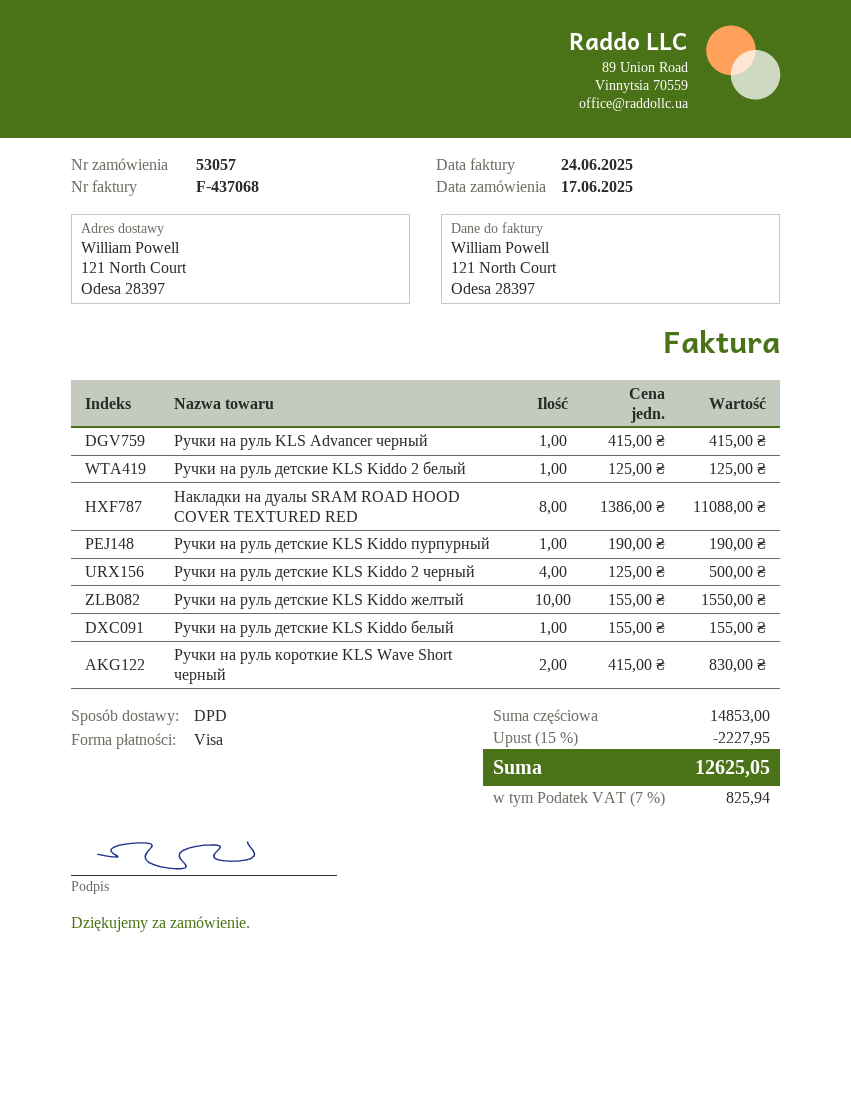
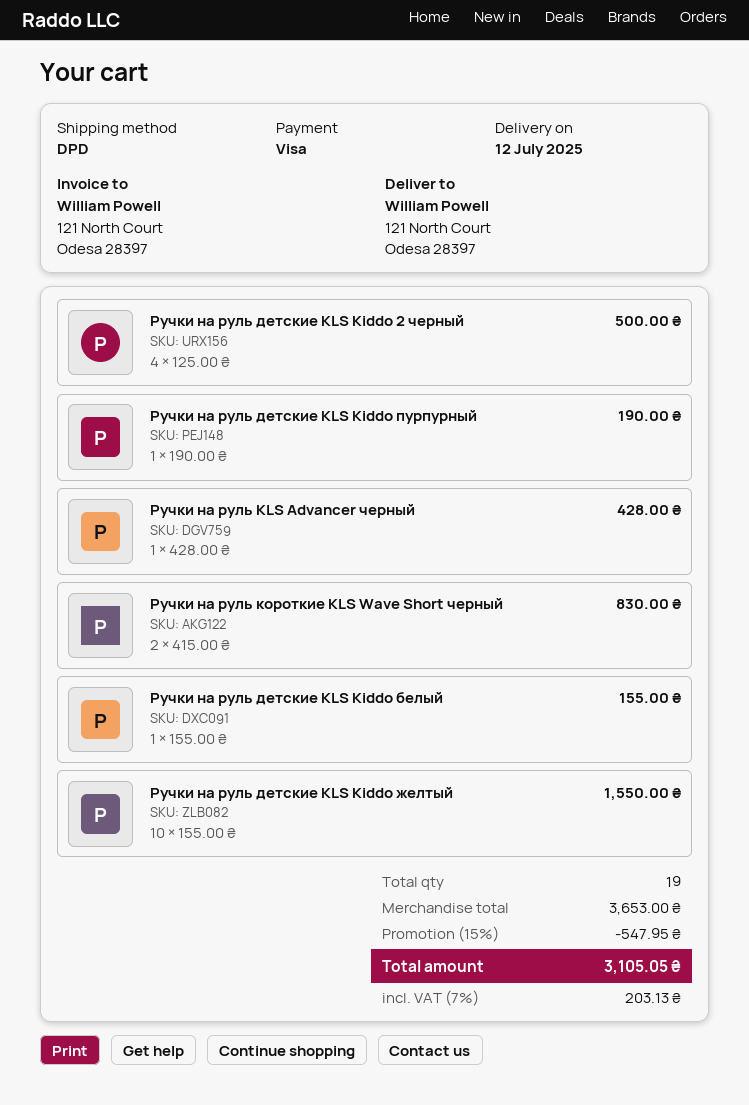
Ручки на руль KLS Advancer черный: 1 x 415.00 = 415.00 -> 1 x 428.00 = 428.00
Ручки на руль детские KLS Kiddo 2 белый: 1 x 125.00 = 125.00 -> none
Накладки на дуалы SRAM ROAD HOOD COVER TEXTURED RED: 8 x 1386.00 = 11088.00 -> none
subtotal: 14853.00 -> 3653.00
discount: 15% = 2227.95 -> 15% = 547.95
tax: 7% = 825.94 -> 7% = 203.13
total: 12625.05 -> 3105.05

